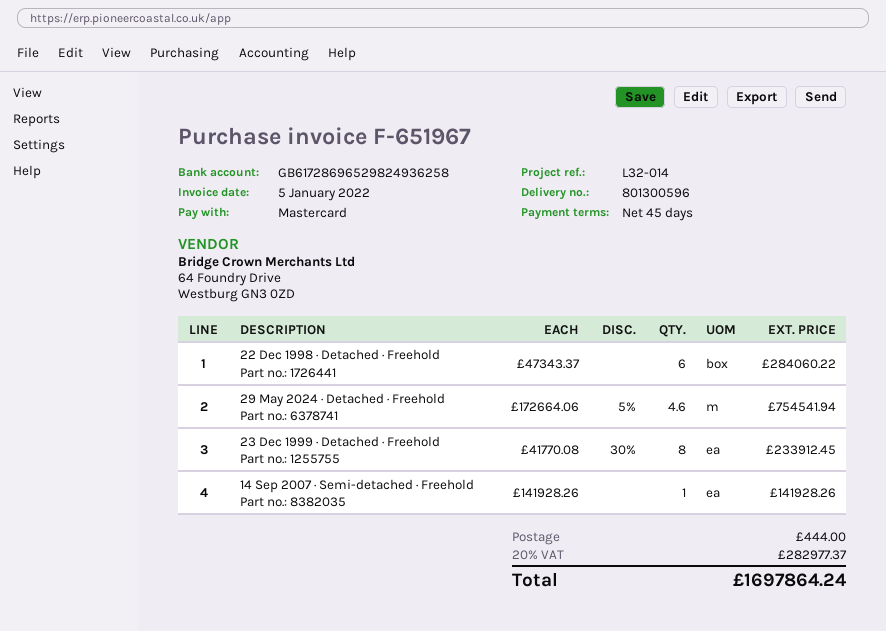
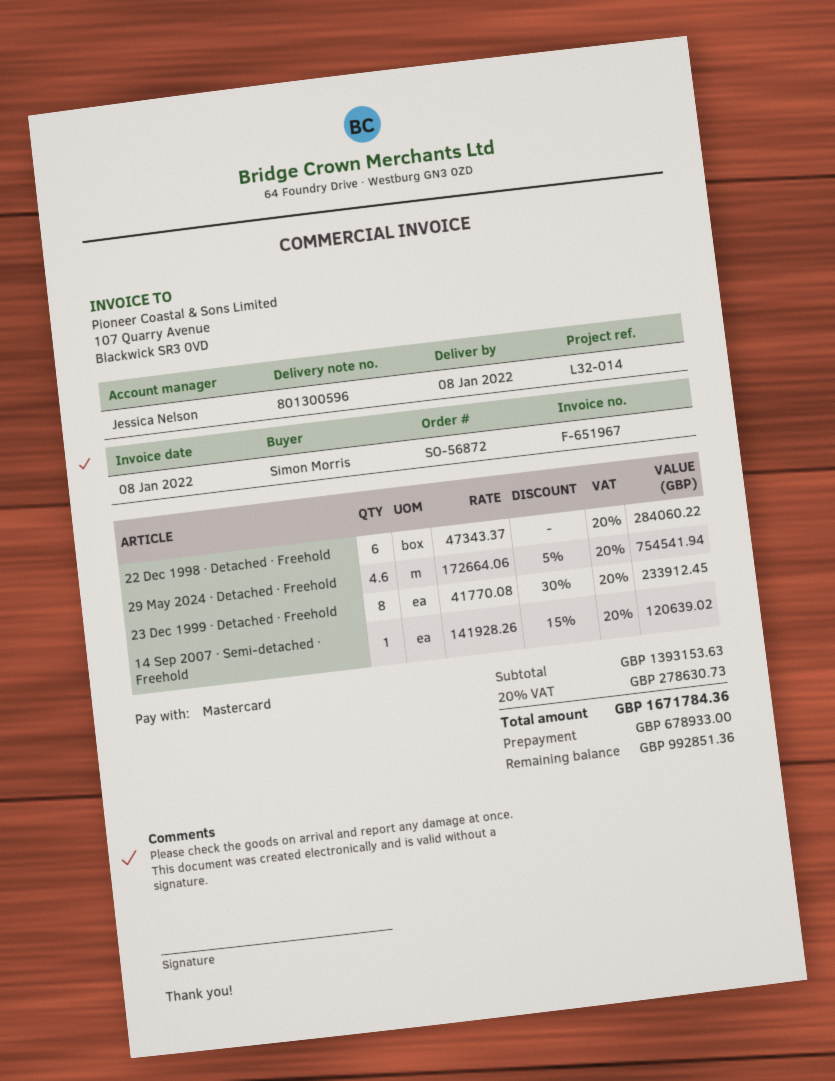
invoice date: 2022-01-05 -> 2022-01-08
14 Sep 2007 · Semi-detached · Freehold: 1 x 141928.26 = 141928.26 -> 1 x 141928.26 - 15% = 120639.02
shipping: 444.00 -> none
tax: 20% = 282977.37 -> 20% = 278630.73
total: 1697864.24 -> 1671784.36

